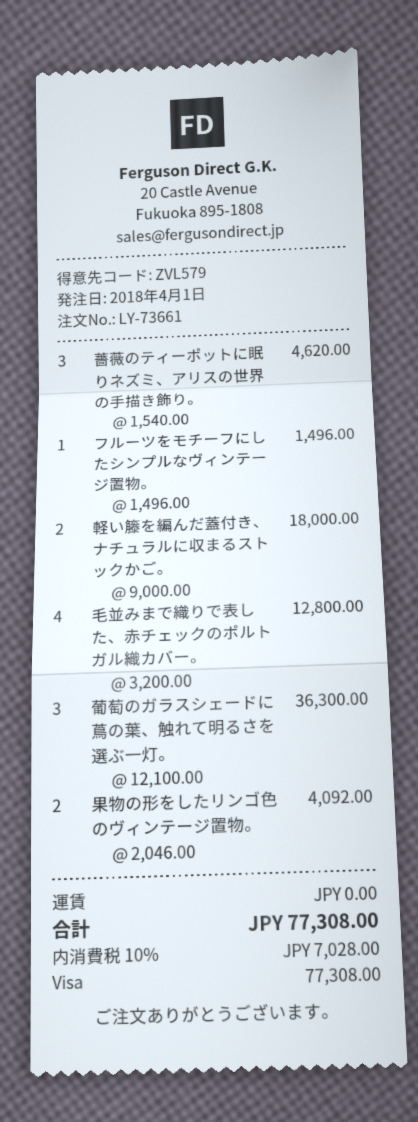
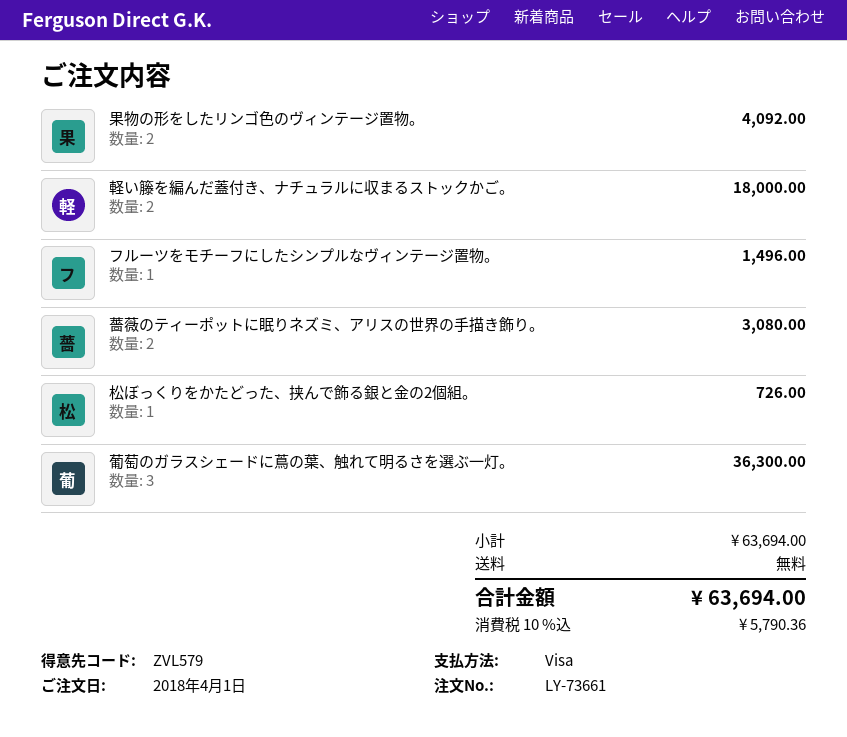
薔薇のティーポットに眠りネズミ、アリスの世界の手描き飾り。: 3 for 4620.00 -> 2 for 3080.00
毛並みまで織りで表した、赤チェックのポルトガル織カバー。: 4 for 12800.00 -> none
松ぼっくりをかたどった、挟んで飾る銀と金の2個組。: none -> 1 for 726.00
tax: 10% = 7028.00 -> 10% = 5790.36
total: 77308.00 -> 63694.00

